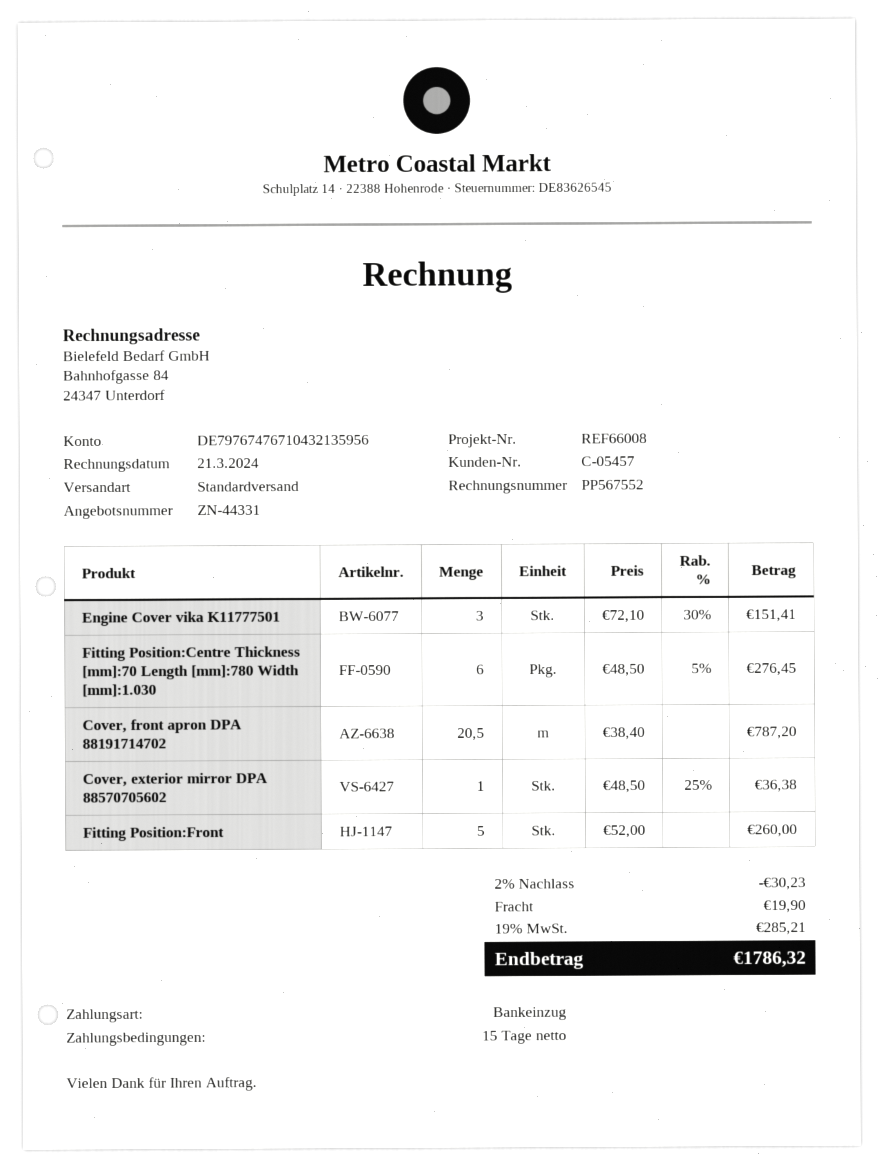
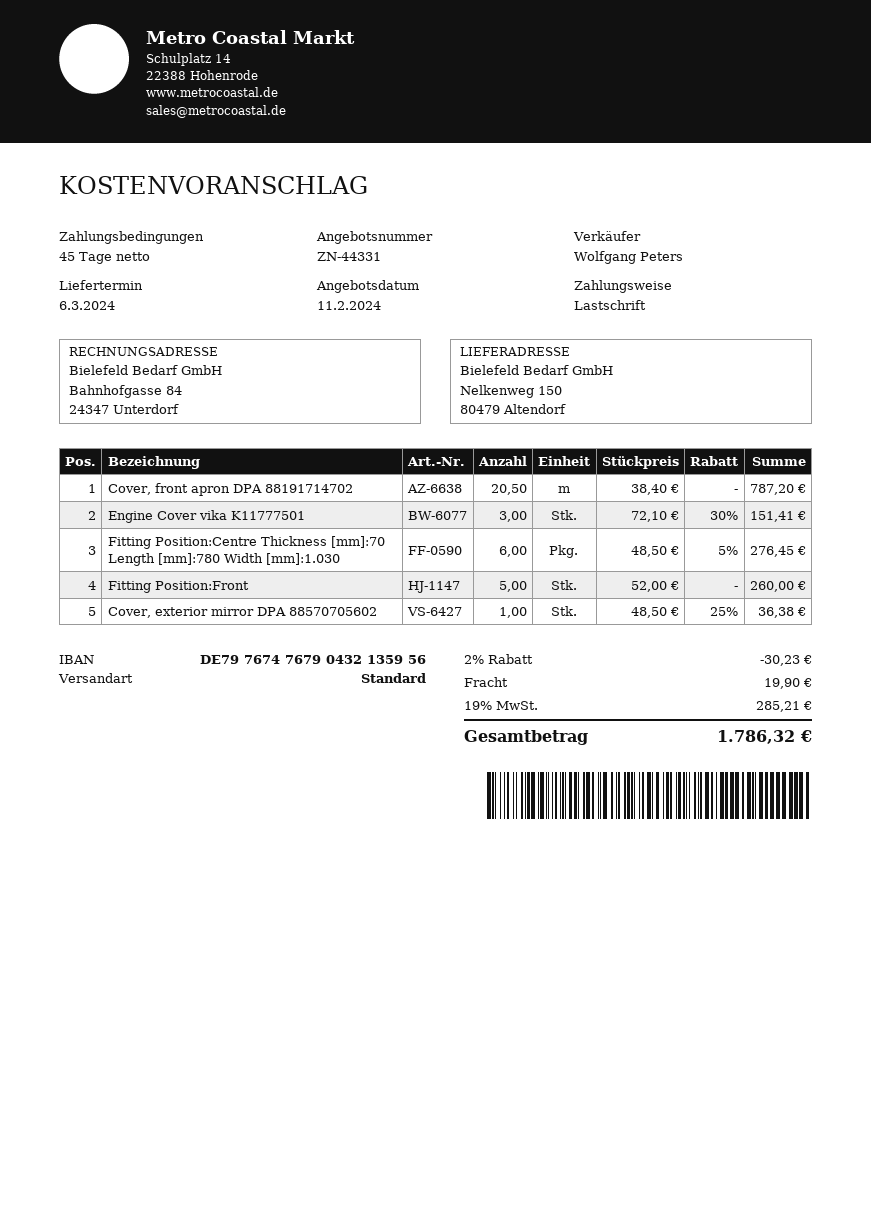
payment terms: 15 days -> 45 days
bank account: DE79767476710432135956 -> DE79767476790432135956

